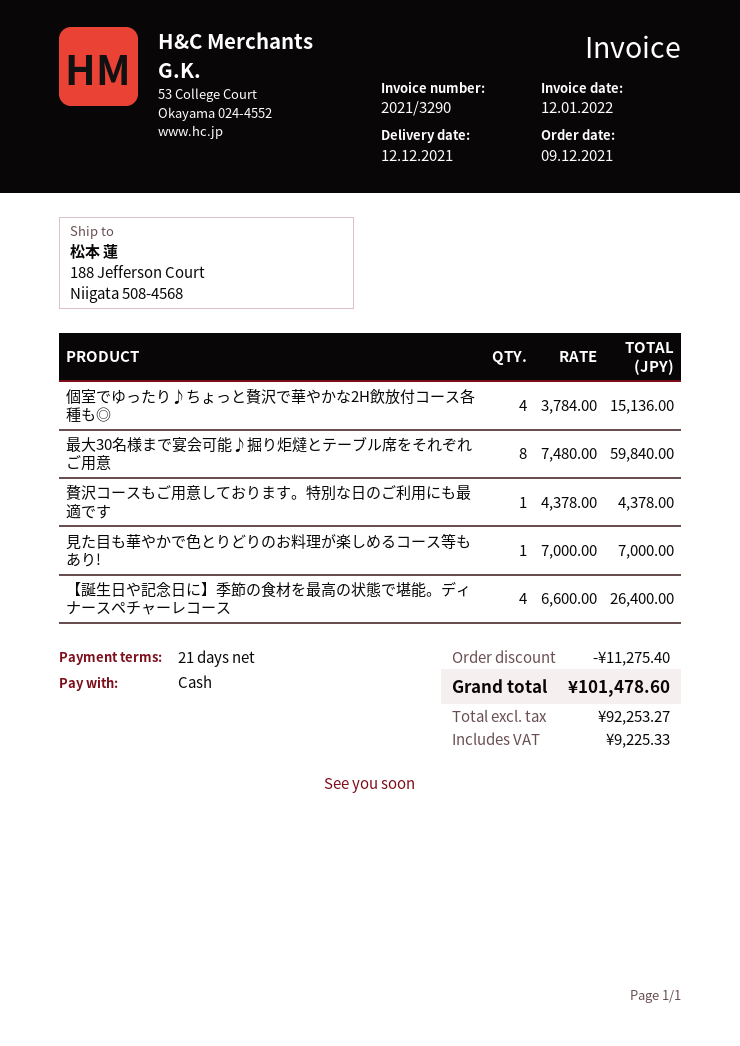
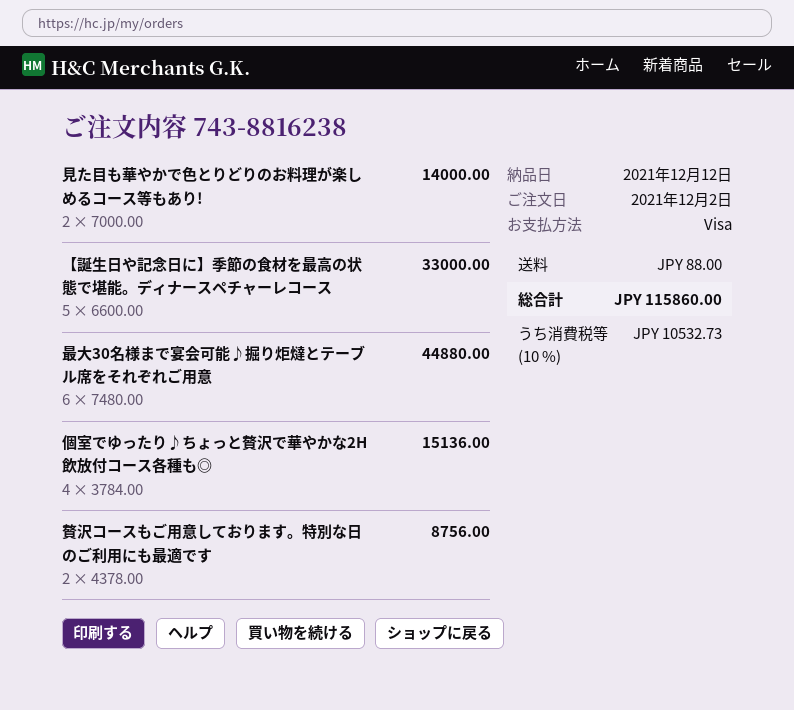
order date: 2021-12-09 -> 2021-12-02
payment method: cash -> Visa
最大30名様まで宴会可能♪掘り炬燵とテーブル席をそれぞれご用意: 8 x 7480.00 = 59840.00 -> 6 x 7480.00 = 44880.00
贅沢コースもご用意しております。特別な日のご利用にも最適です: 1 x 4378.00 = 4378.00 -> 2 x 4378.00 = 8756.00
見た目も華やかで色とりどりのお料理が楽しめるコース等もあり!: 1 x 7000.00 = 7000.00 -> 2 x 7000.00 = 14000.00
【誕生日や記念日に】季節の食材を最高の状態で堪能。ディナースペチャーレコース: 4 x 6600.00 = 26400.00 -> 5 x 6600.00 = 33000.00
discount: 11275.40 -> none
shipping: none -> 88.00
tax: 9225.33 -> 10532.73
total: 101478.60 -> 115860.00

